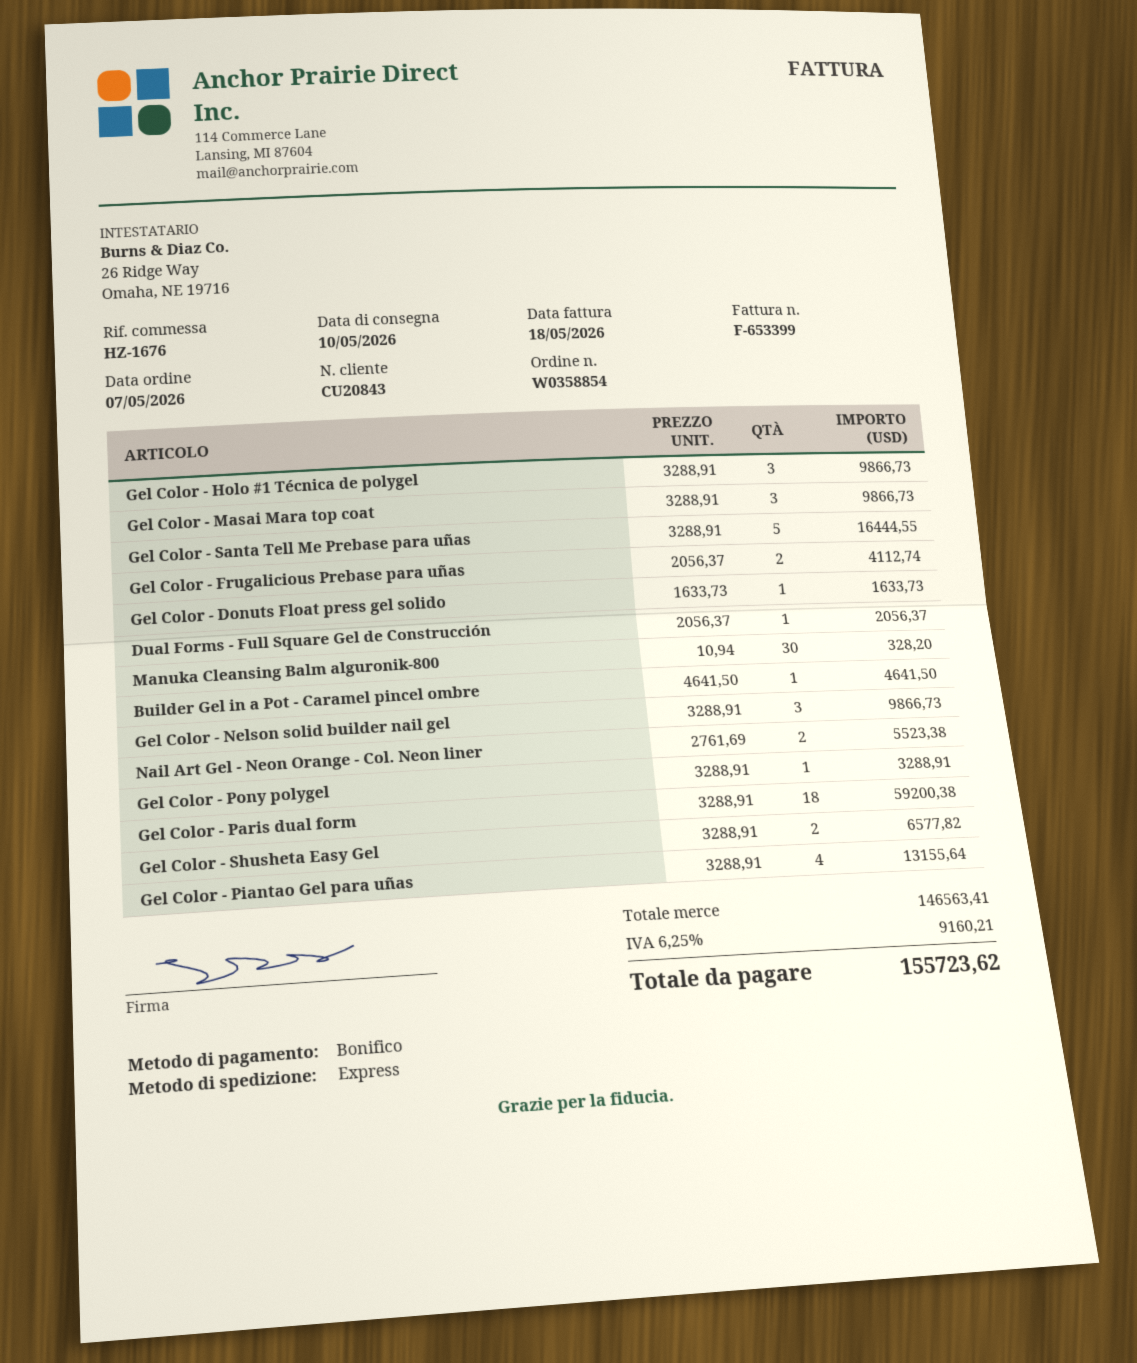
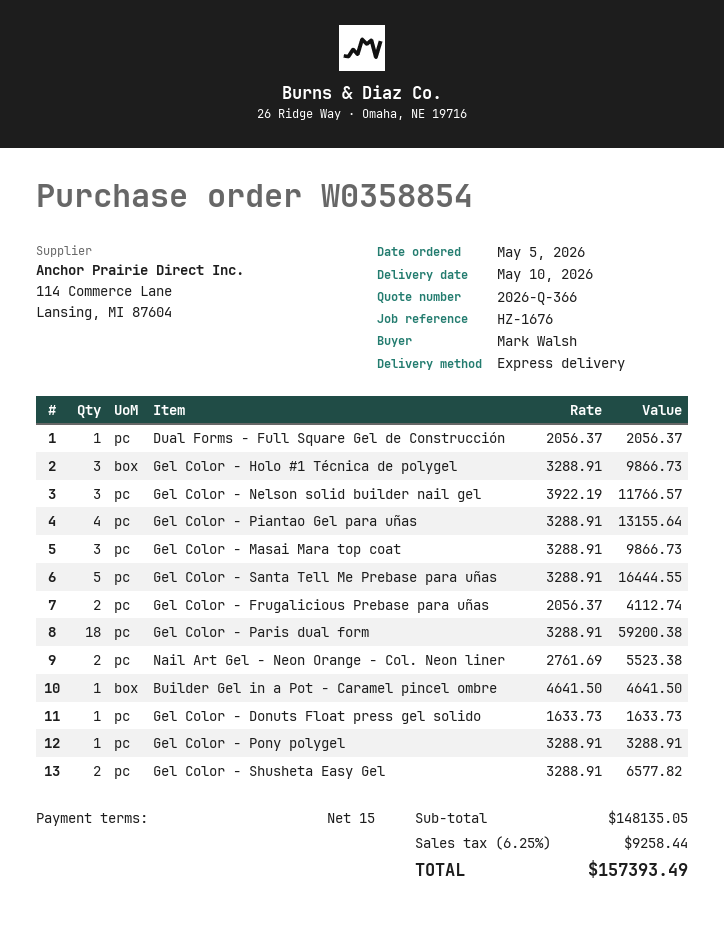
order date: 2026-05-07 -> 2026-05-05
Manuka Cleansing Balm alguronik-800: 30 x 10.94 = 328.20 -> none
Gel Color - Nelson solid builder nail gel: 3 x 3288.91 = 9866.73 -> 3 x 3922.19 = 11766.57
subtotal: 146563.41 -> 148135.05
tax: 6.25% = 9160.21 -> 6.25% = 9258.44
total: 155723.62 -> 157393.49

